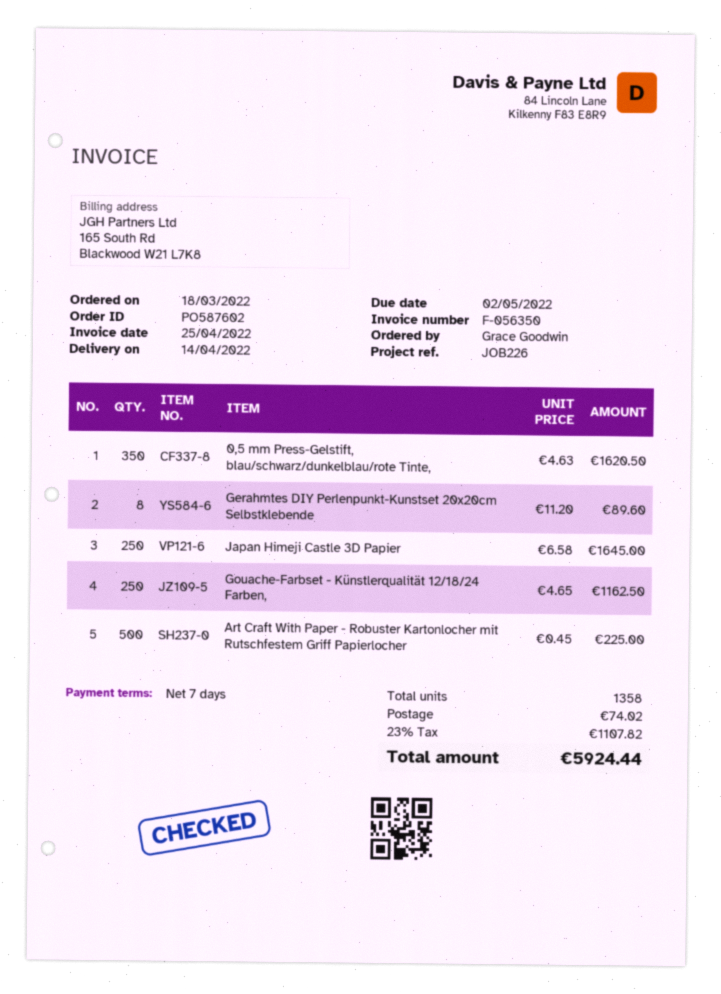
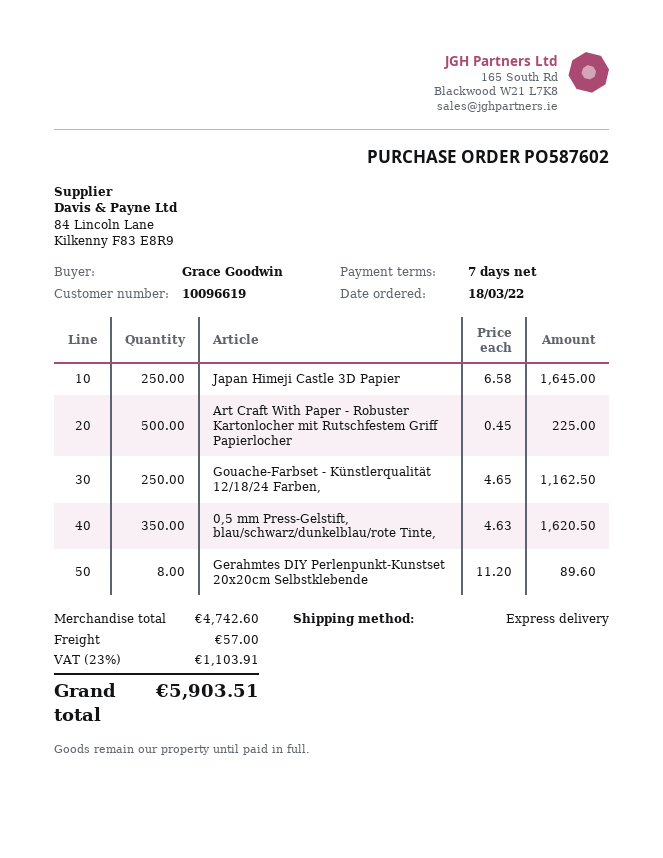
shipping: 74.02 -> 57.00
tax: 23% = 1107.82 -> 23% = 1103.91
total: 5924.44 -> 5903.51

